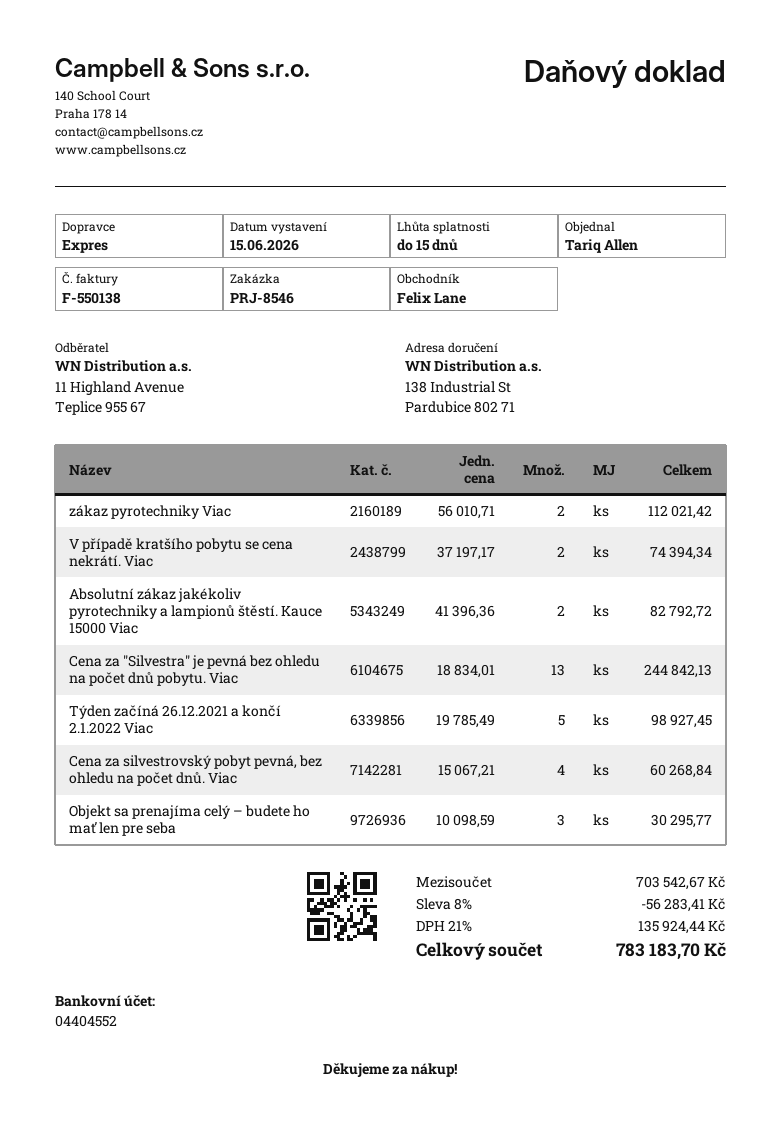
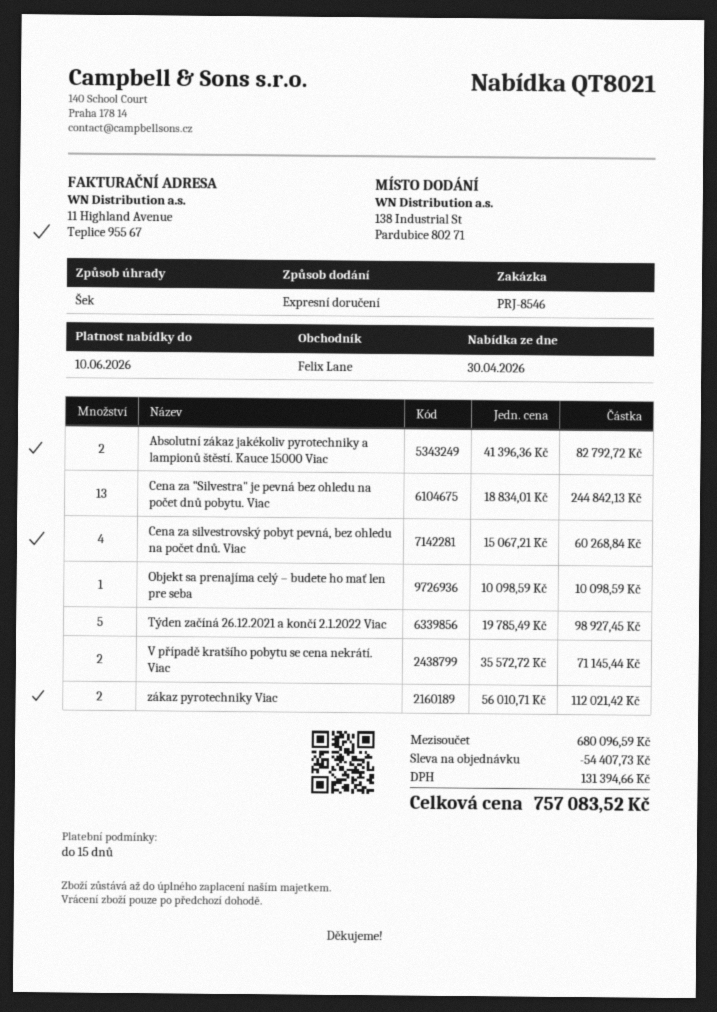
V případě kratšího pobytu se cena nekrátí. Viac: 2 x 37197.17 = 74394.34 -> 2 x 35572.72 = 71145.44
Objekt sa prenajíma celý – budete ho mať len pre seba: 3 x 10098.59 = 30295.77 -> 1 x 10098.59 = 10098.59
subtotal: 703542.67 -> 680096.59
discount: 56283.41 -> 54407.73
tax: 135924.44 -> 131394.66
total: 783183.70 -> 757083.52

